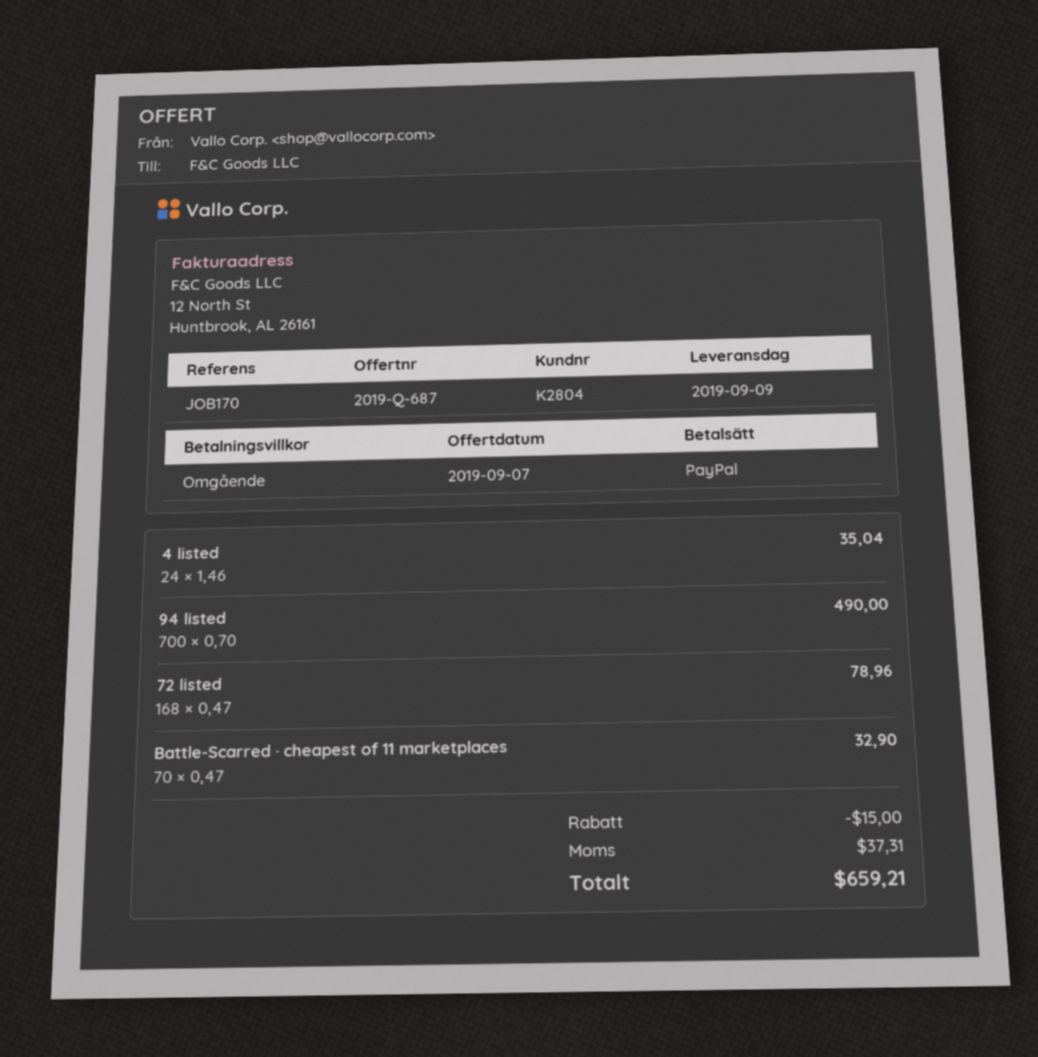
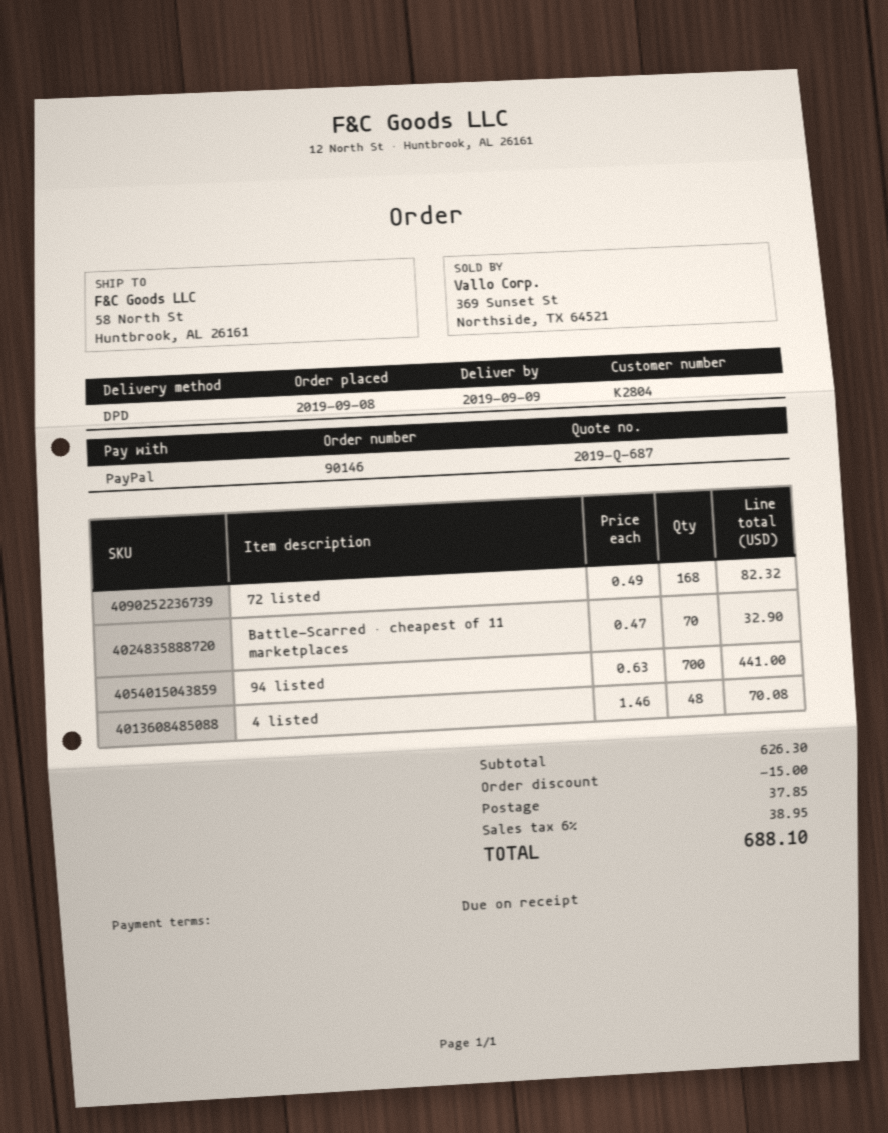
4 listed: 24 x 1.46 = 35.04 -> 48 x 1.46 = 70.08
94 listed: 700 x 0.70 = 490.00 -> 700 x 0.63 = 441.00
72 listed: 168 x 0.47 = 78.96 -> 168 x 0.49 = 82.32
shipping: none -> 37.85
tax: 37.31 -> 38.95
total: 659.21 -> 688.10

